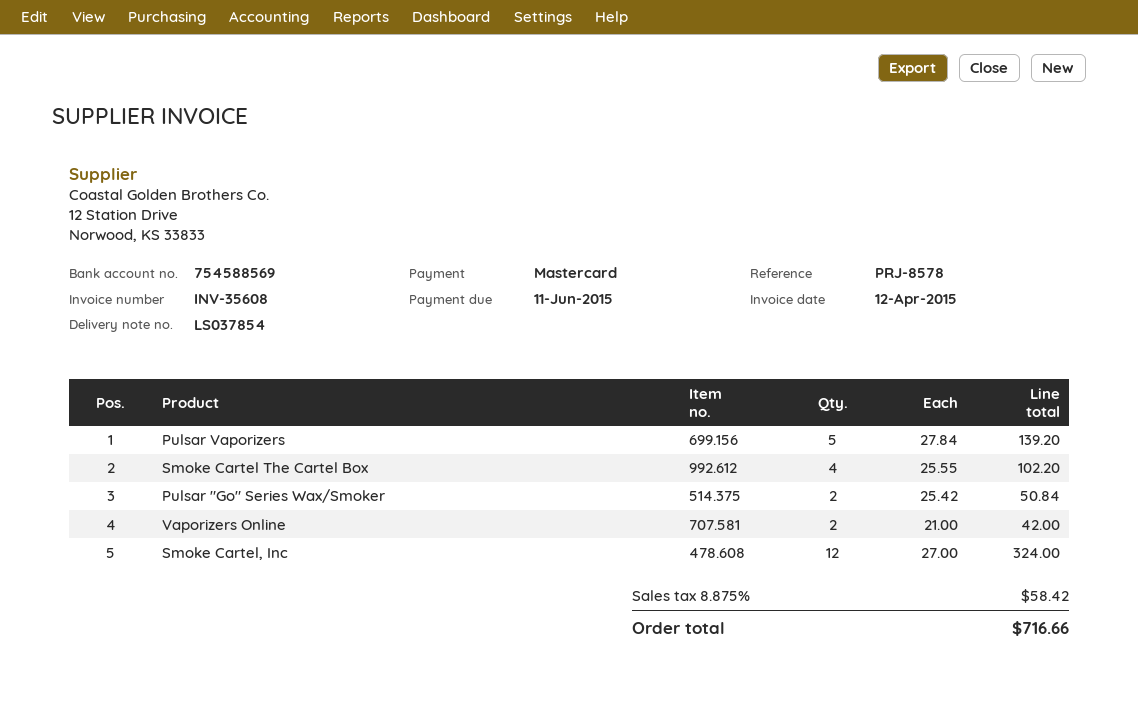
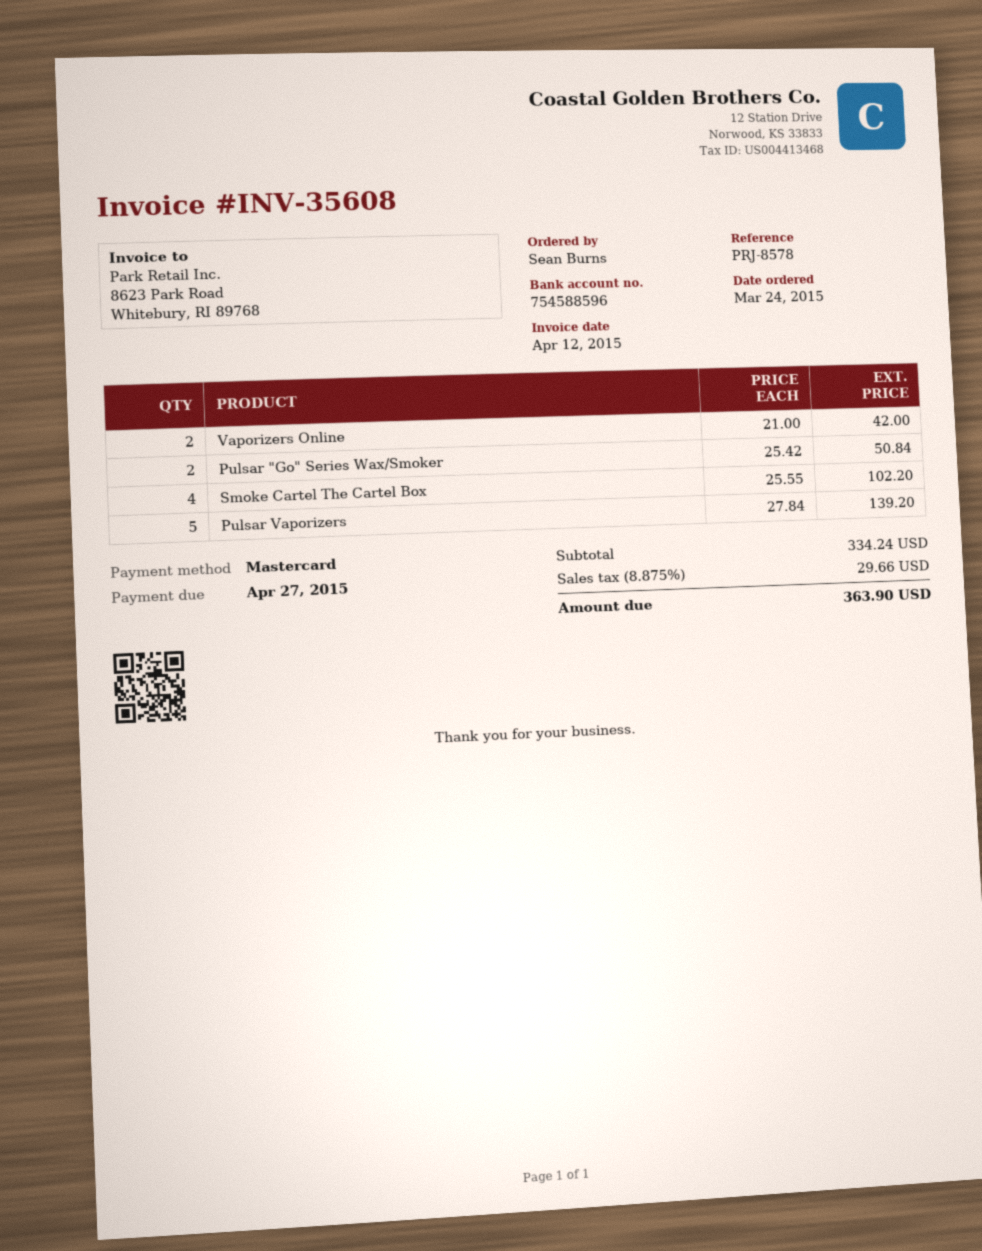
due date: 2015-06-11 -> 2015-04-27
bank account: 754588569 -> 754588596
Smoke Cartel, Inc: 12 x 27.00 = 324.00 -> none
tax: 8.875% = 58.42 -> 8.875% = 29.66
total: 716.66 -> 363.90

